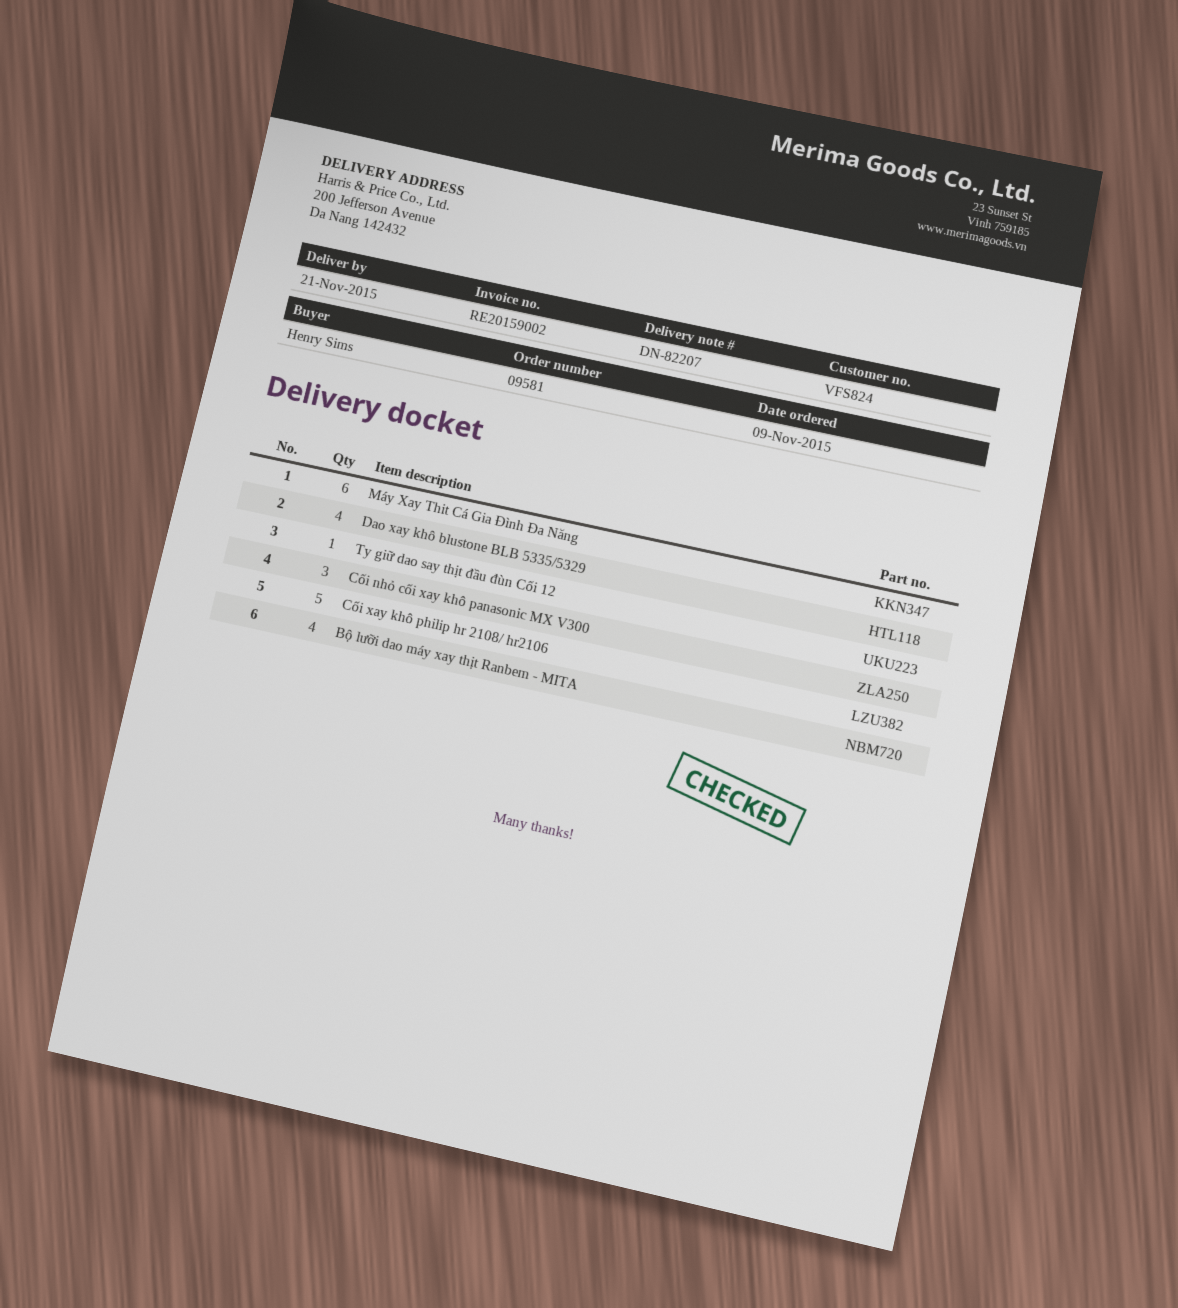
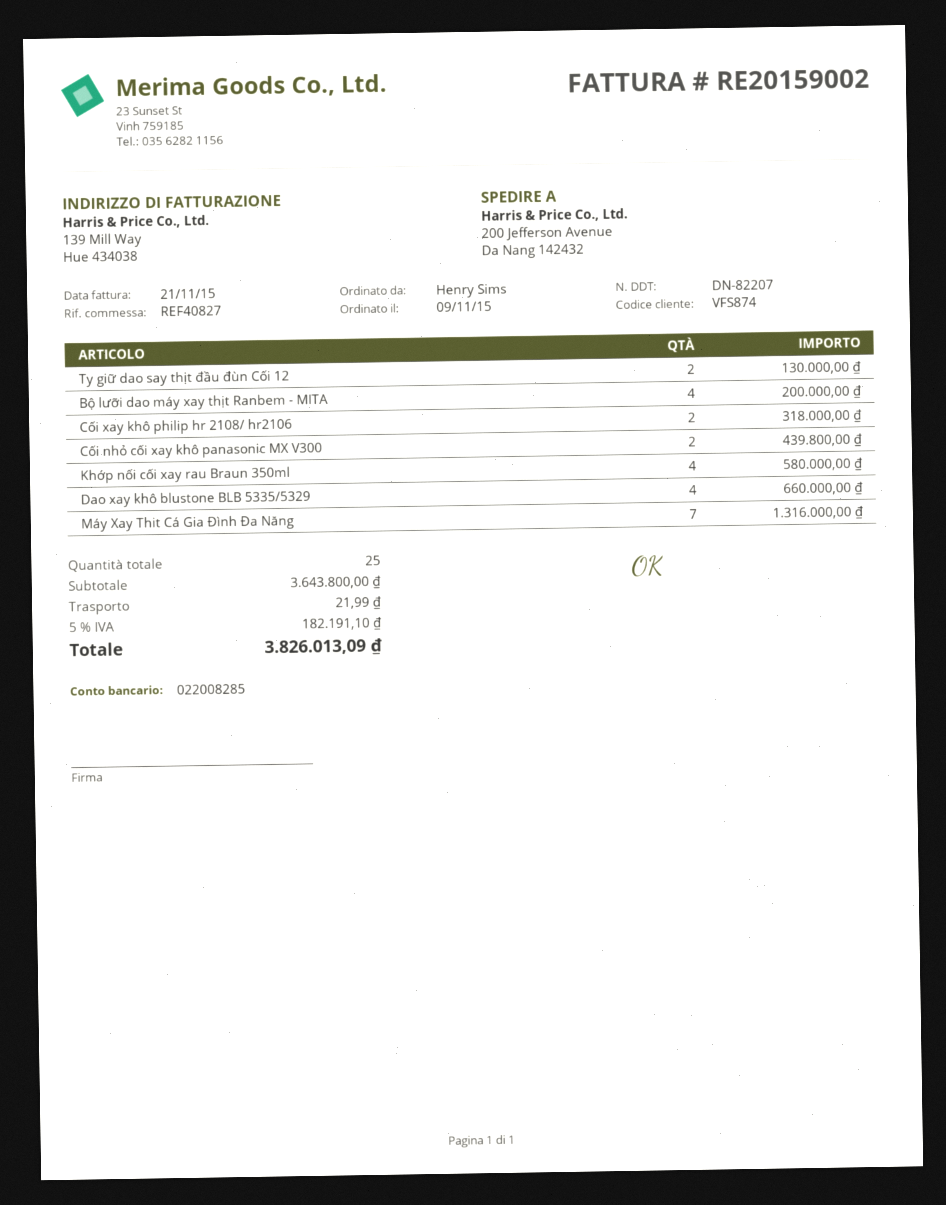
customer number: VFS824 -> VFS874
Máy Xay Thit Cá Gia Đình Đa Năng: 6 -> 7
Ty giữ dao say thịt đầu đùn Cối 12: 1 -> 2
Cối nhỏ cối xay khô panasonic MX V300: 3 -> 2
Cối xay khô philip hr 2108/ hr2106: 5 -> 2
Khớp nối cối xay rau Braun 350ml: none -> 4

